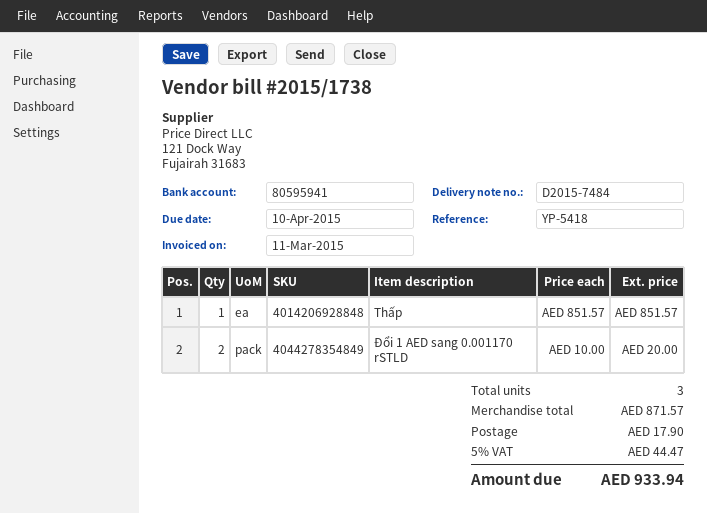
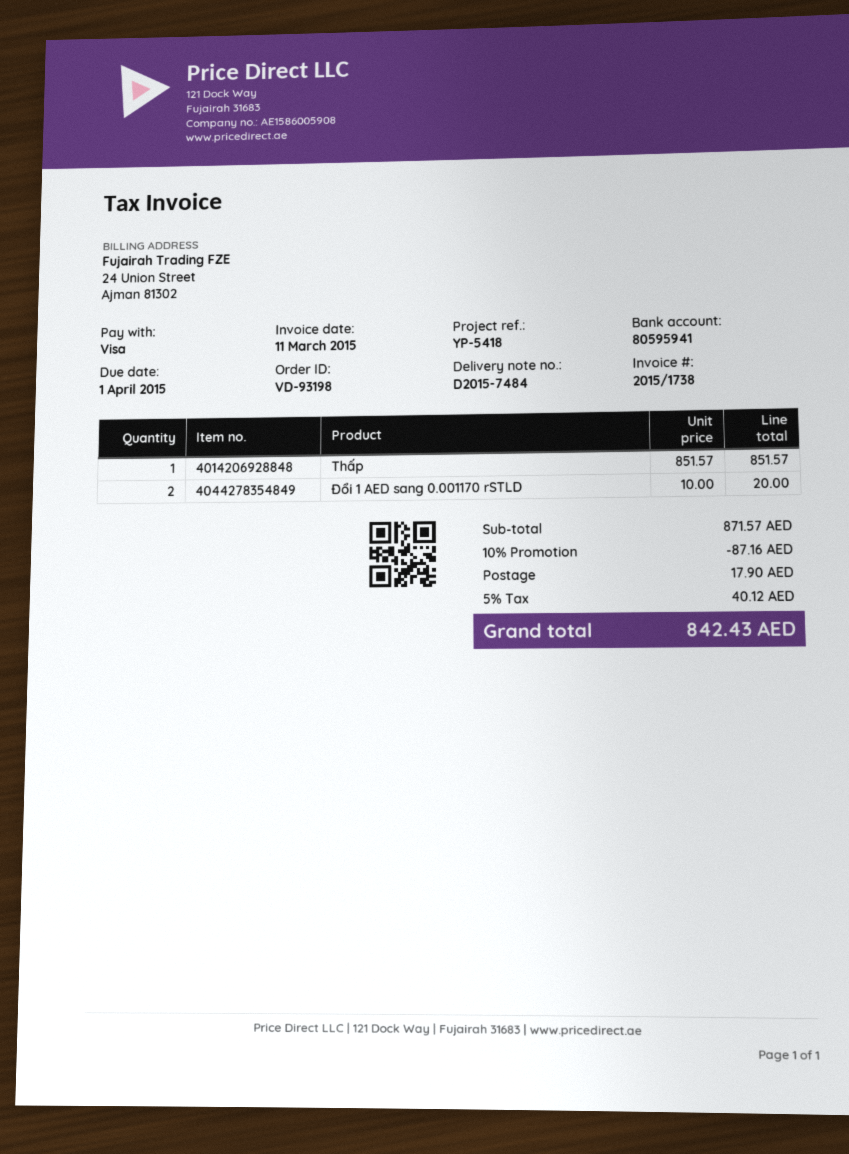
due date: 2015-04-10 -> 2015-04-01
discount: none -> 10% = 87.16
tax: 5% = 44.47 -> 5% = 40.12
total: 933.94 -> 842.43

